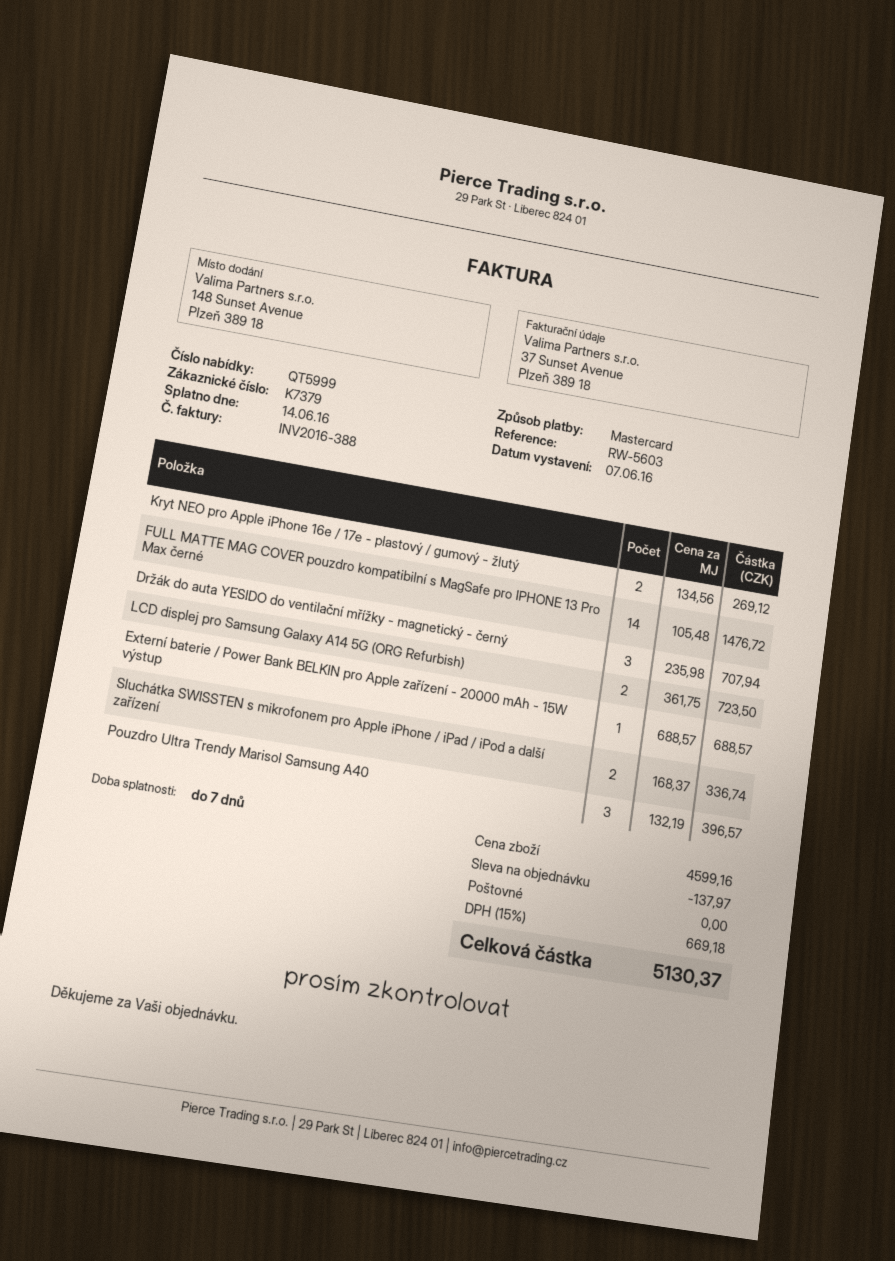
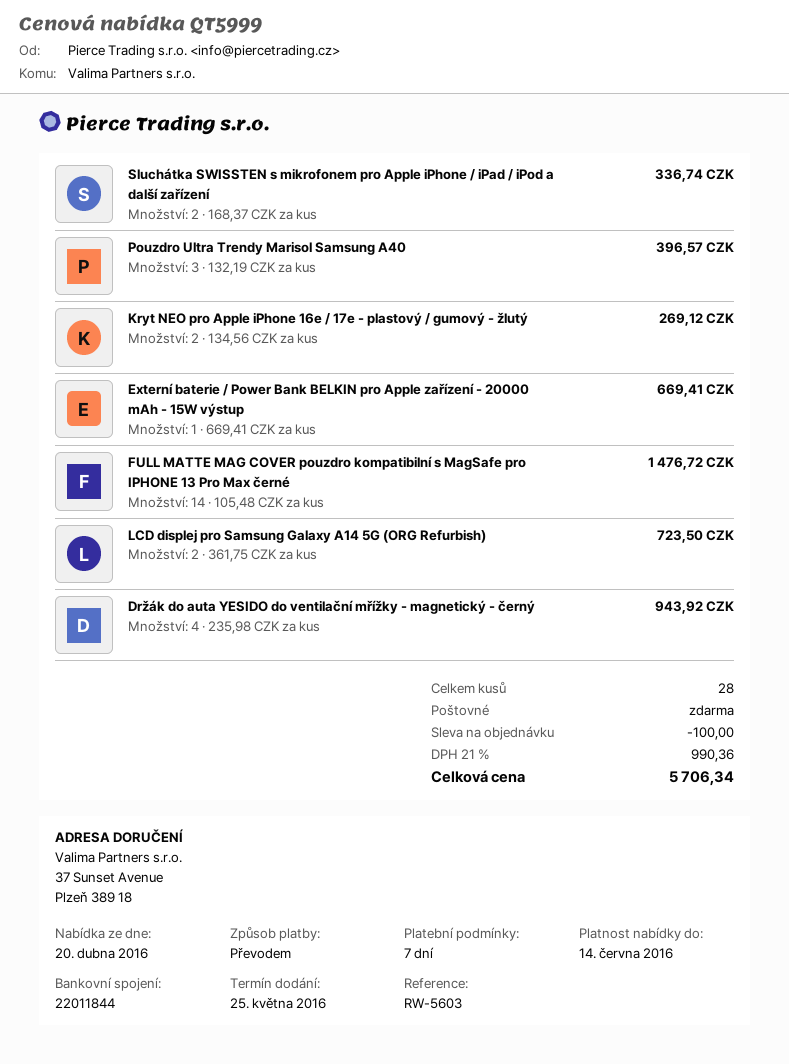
payment method: Mastercard -> bank transfer
ship to: 148 Sunset Avenue, Plzeň 389 18 -> 37 Sunset Avenue, Plzeň 389 18
Držák do auta YESIDO do ventilační mřížky - magnetický - černý: 3 x 235.98 = 707.94 -> 4 x 235.98 = 943.92
Externí baterie / Power Bank BELKIN pro Apple zařízení - 20000 mAh - 15W výstup: 1 x 688.57 = 688.57 -> 1 x 669.41 = 669.41
discount: 137.97 -> 100.00
tax: 15% = 669.18 -> 21% = 990.36
total: 5130.37 -> 5706.34

